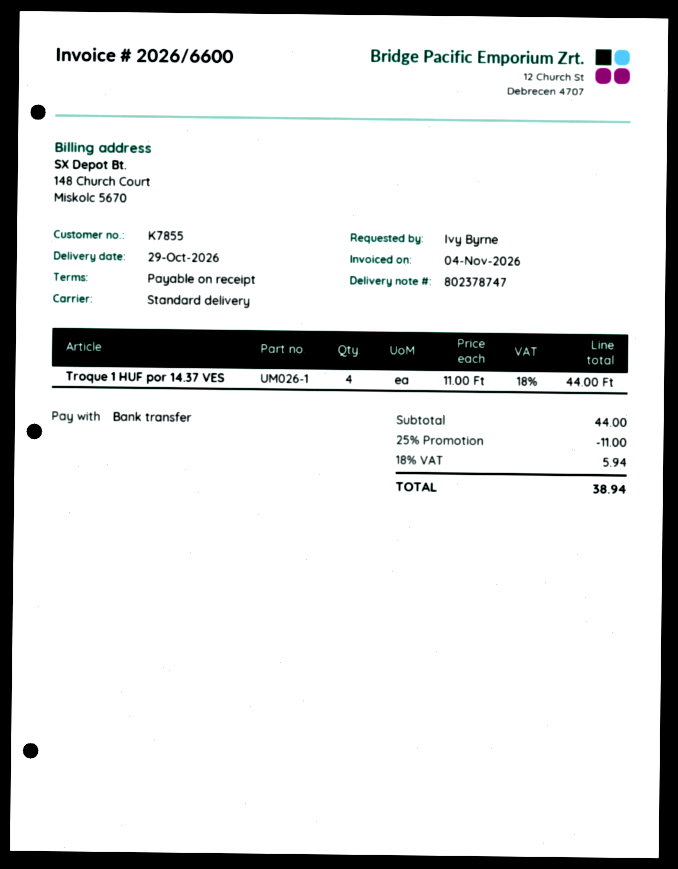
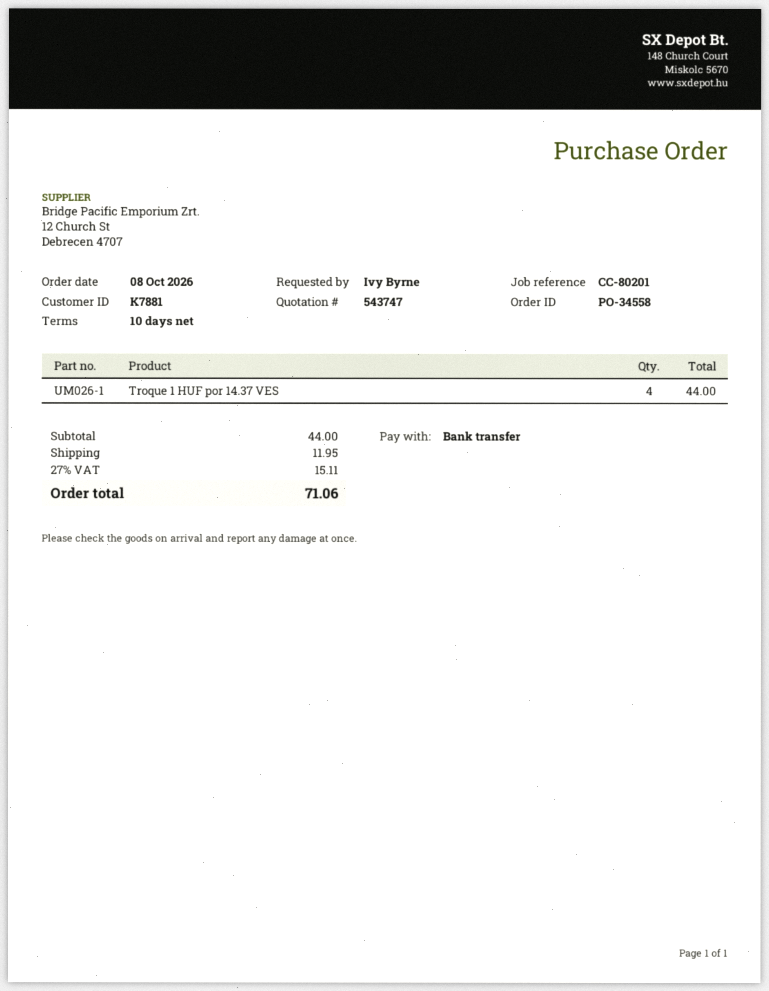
payment terms: on receipt -> 10 days
customer number: K7855 -> K7881
discount: 25% = 11.00 -> none
shipping: none -> 11.95
tax: 18% = 5.94 -> 27% = 15.11
total: 38.94 -> 71.06

